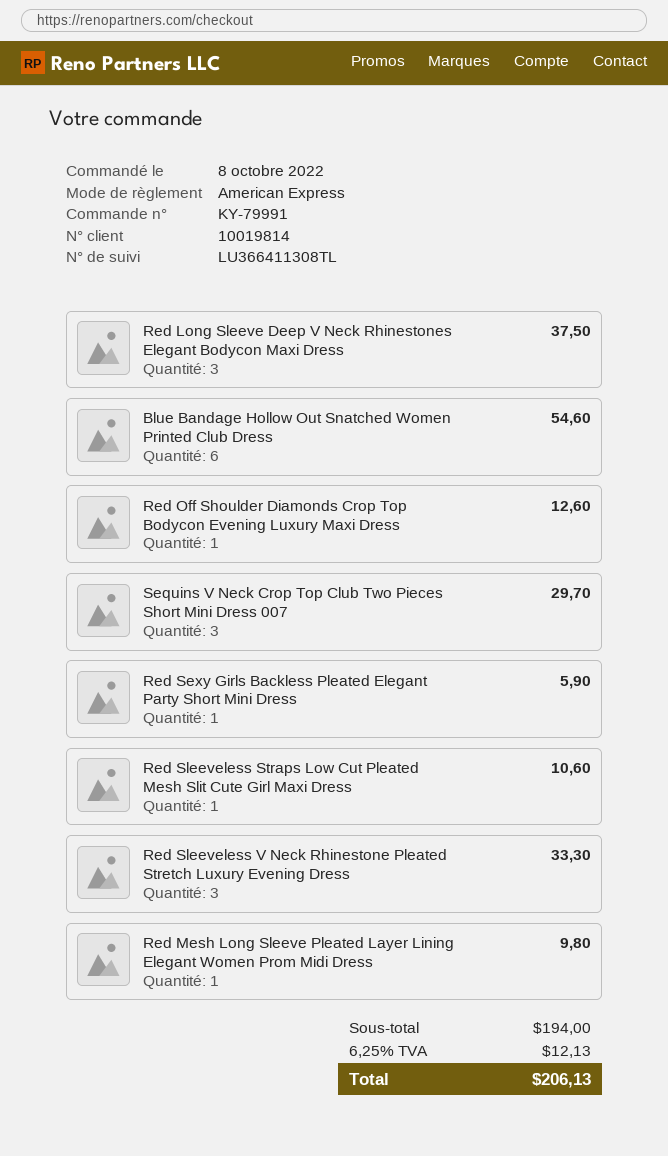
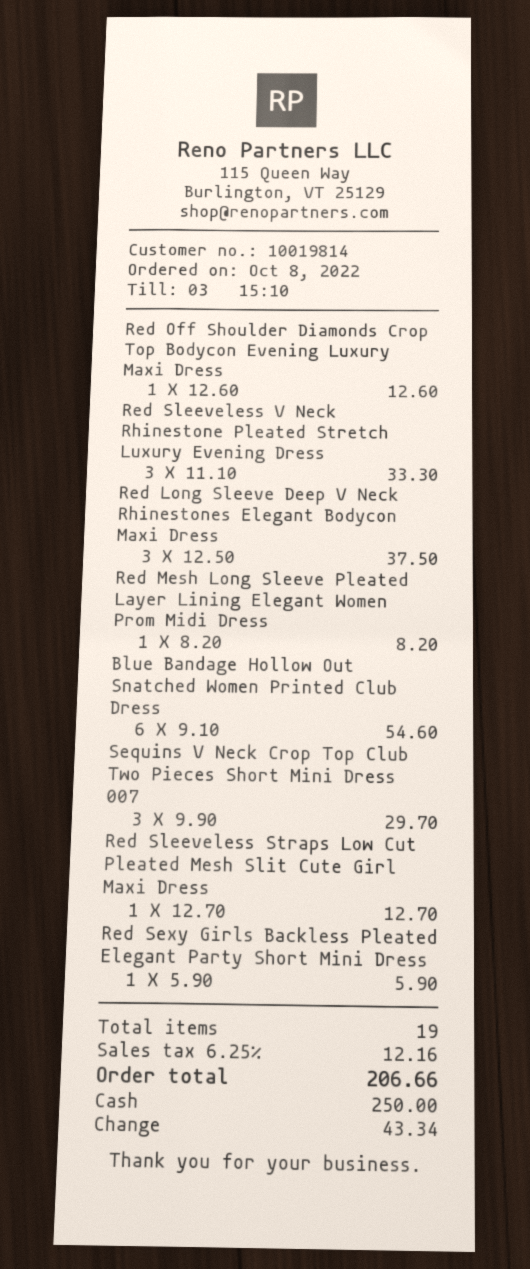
payment method: American Express -> cash
Red Sleeveless Straps Low Cut Pleated Mesh Slit Cute Girl Maxi Dress: 1 for 10.60 -> 1 for 12.70
Red Mesh Long Sleeve Pleated Layer Lining Elegant Women Prom Midi Dress: 1 for 9.80 -> 1 for 8.20
tax: 6.25% = 12.13 -> 6.25% = 12.16
total: 206.13 -> 206.66

